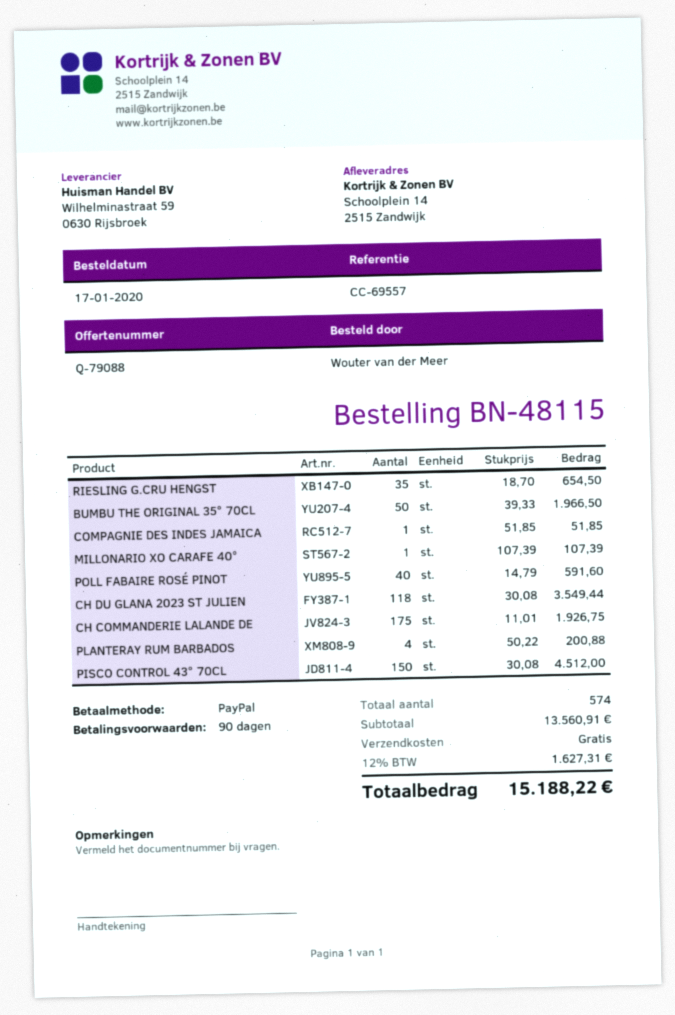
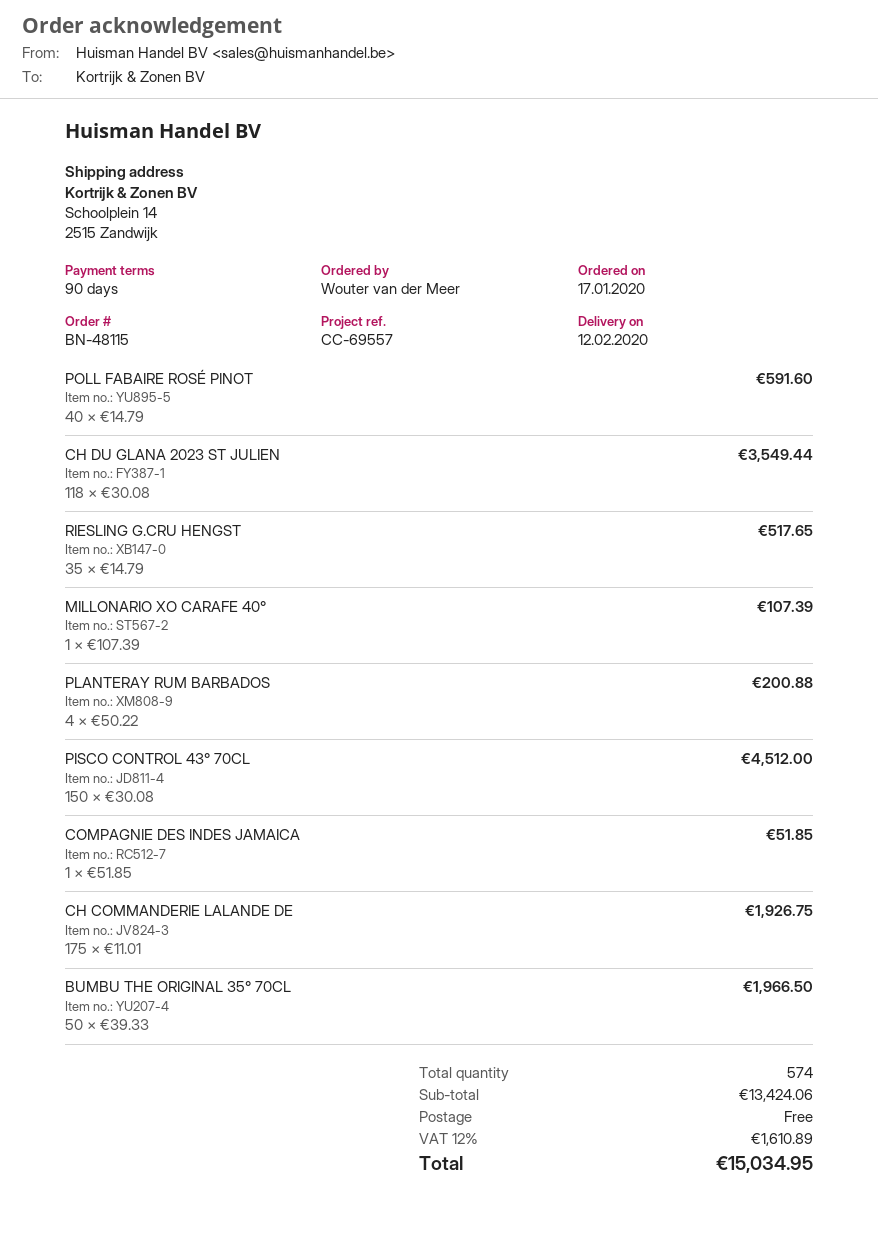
RIESLING G.CRU HENGST: 35 x 18.70 = 654.50 -> 35 x 14.79 = 517.65
subtotal: 13560.91 -> 13424.06
tax: 12% = 1627.31 -> 12% = 1610.89
total: 15188.22 -> 15034.95

